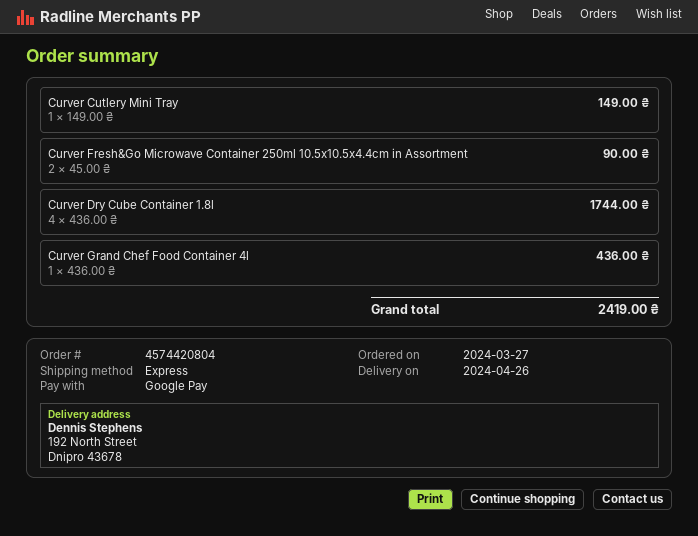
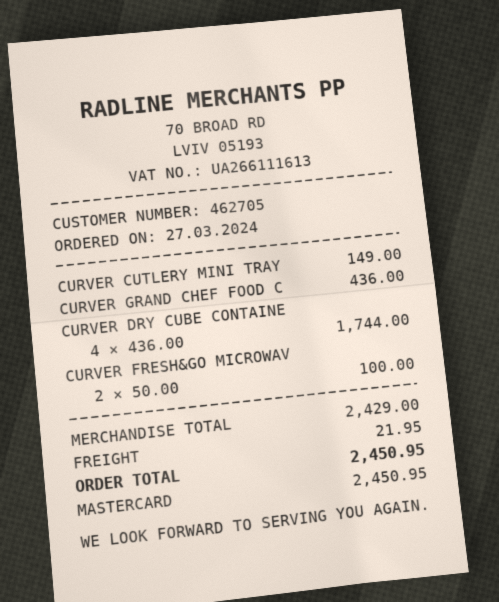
payment method: Google Pay -> Mastercard
Curver Fresh&Go Microwave Container 250ml 10.5x10.5x4.4cm in Assortment: 2 x 45.00 = 90.00 -> 2 x 50.00 = 100.00
shipping: none -> 21.95
total: 2419.00 -> 2450.95

